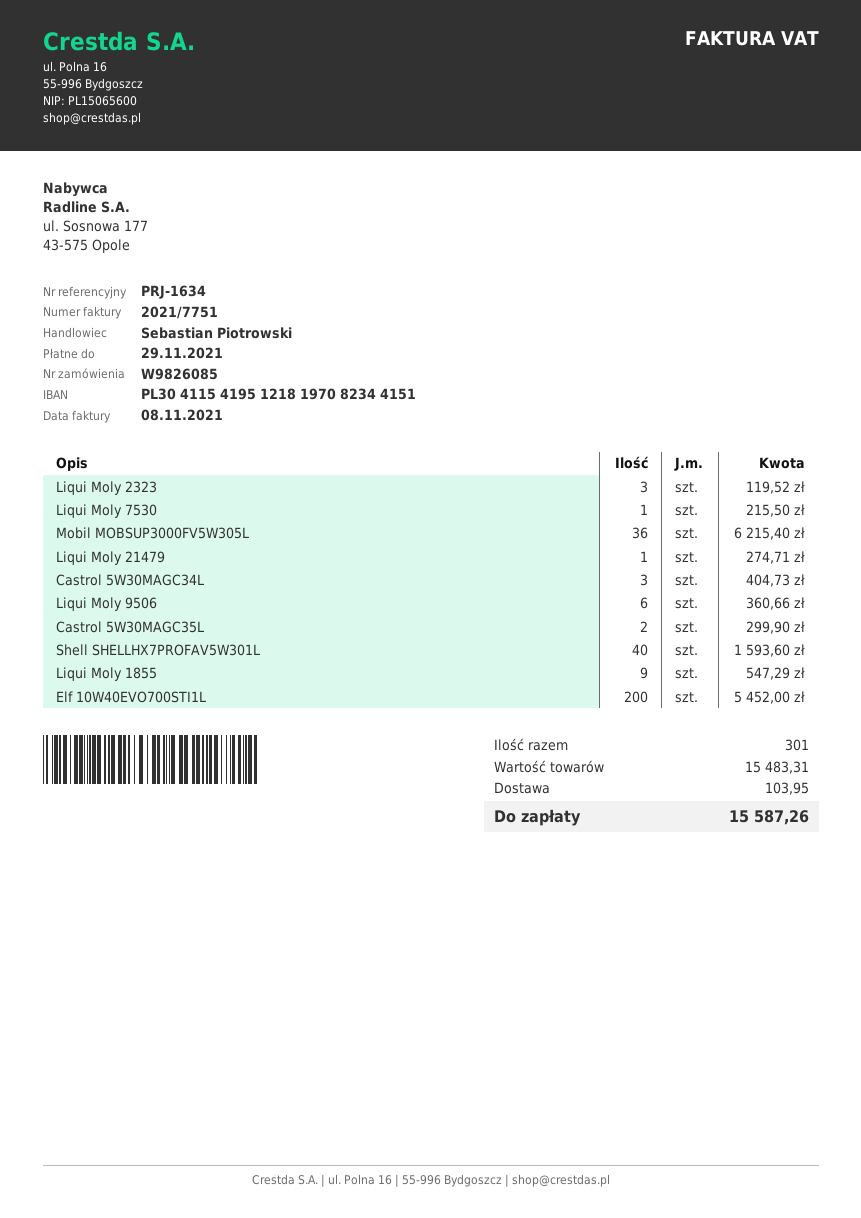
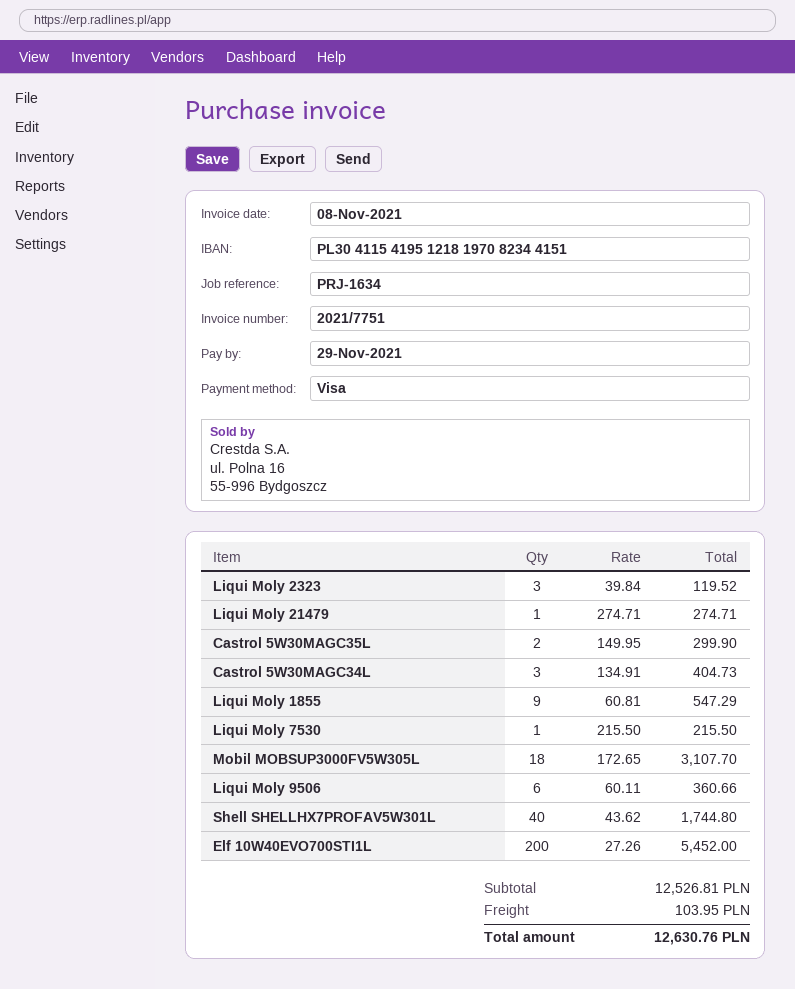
Mobil MOBSUP3000FV5W305L: 36 for 6215.40 -> 18 for 3107.70
Shell SHELLHX7PROFAV5W301L: 40 for 1593.60 -> 40 for 1744.80
subtotal: 15483.31 -> 12526.81
total: 15587.26 -> 12630.76

